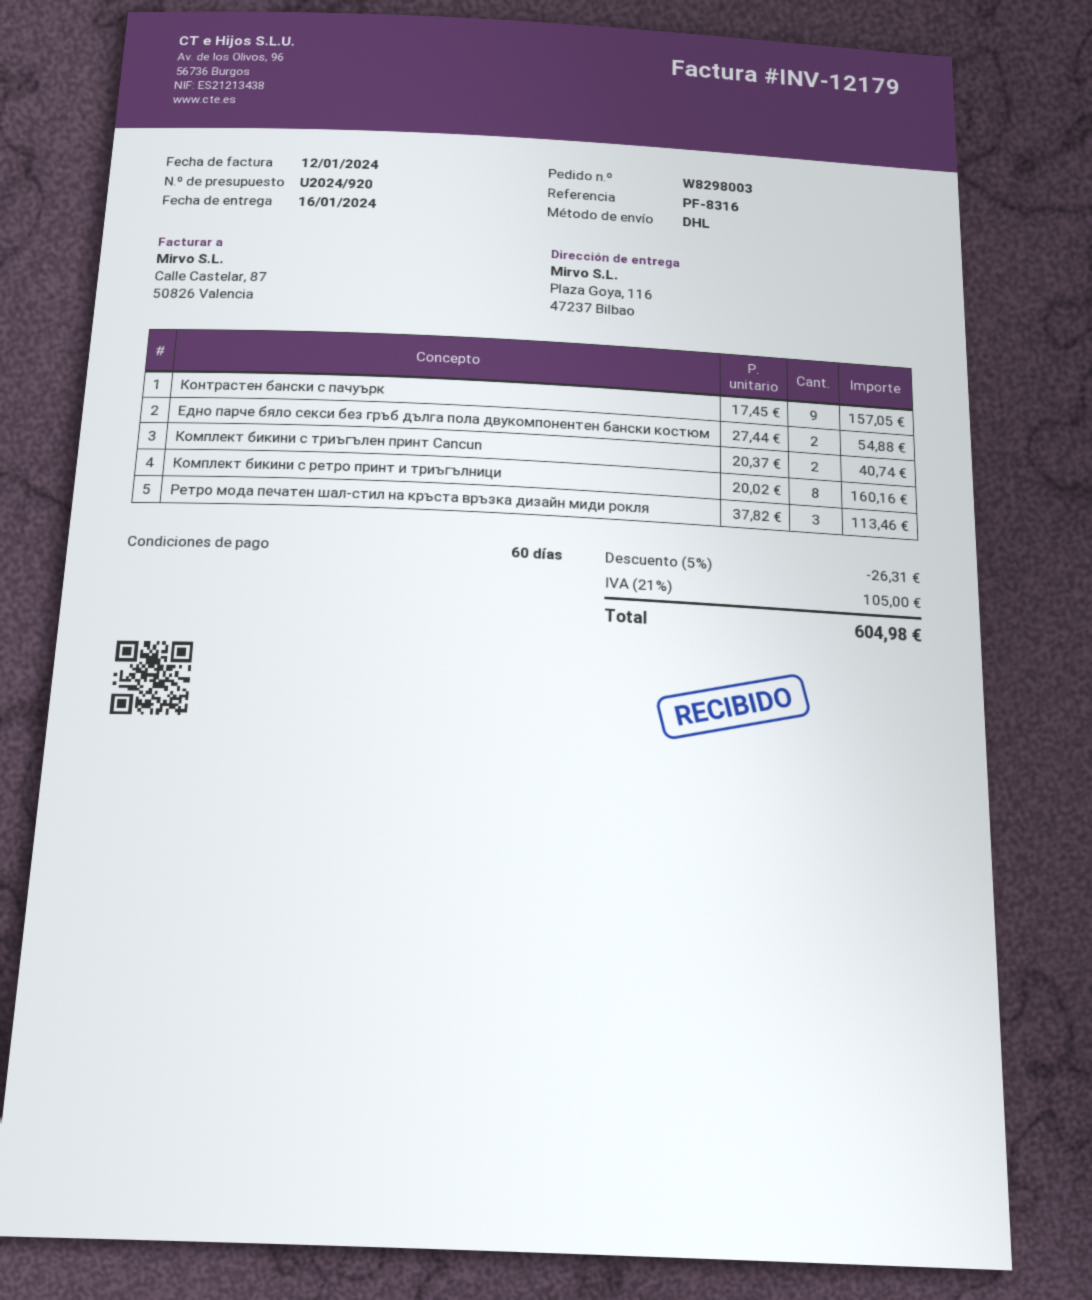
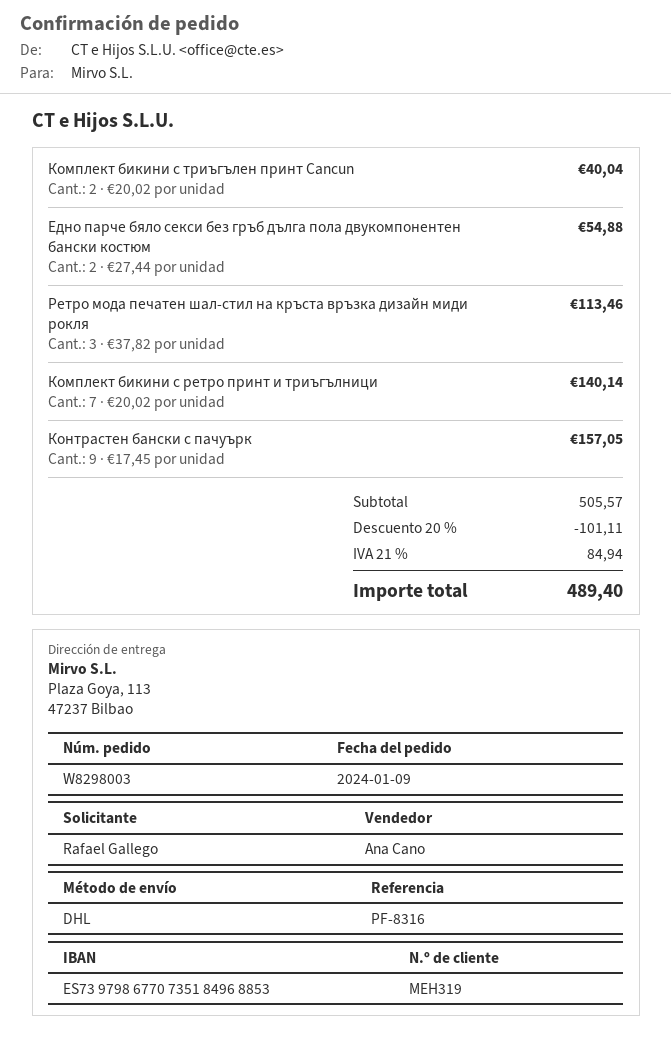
ship to: Plaza Goya, 116, 47237 Bilbao -> Plaza Goya, 113, 47237 Bilbao
Комплект бикини с триъгълен принт Cancun: 2 x 20.37 = 40.74 -> 2 x 20.02 = 40.04
Комплект бикини с ретро принт и триъгълници: 8 x 20.02 = 160.16 -> 7 x 20.02 = 140.14
discount: 5% = 26.31 -> 20% = 101.11
tax: 21% = 105.00 -> 21% = 84.94
total: 604.98 -> 489.40

